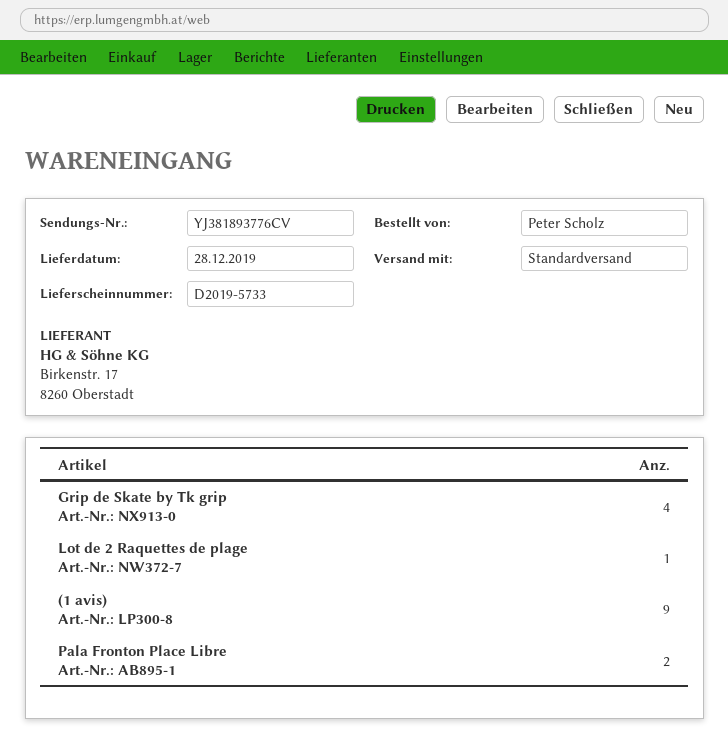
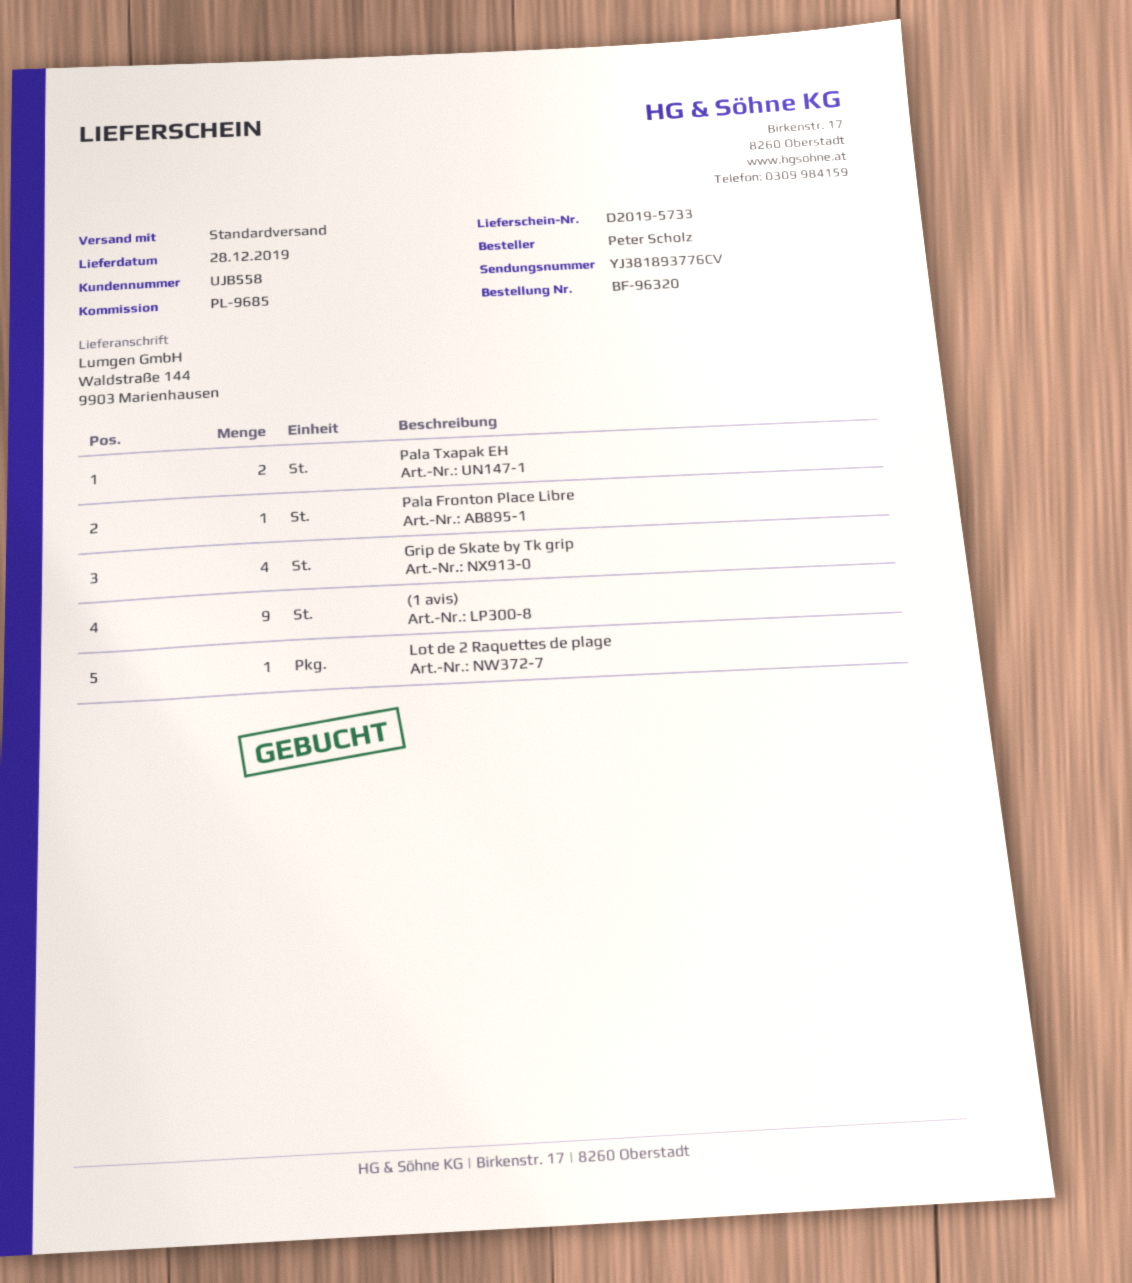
Pala Fronton Place Libre: 2 -> 1
Pala Txapak EH: none -> 2

